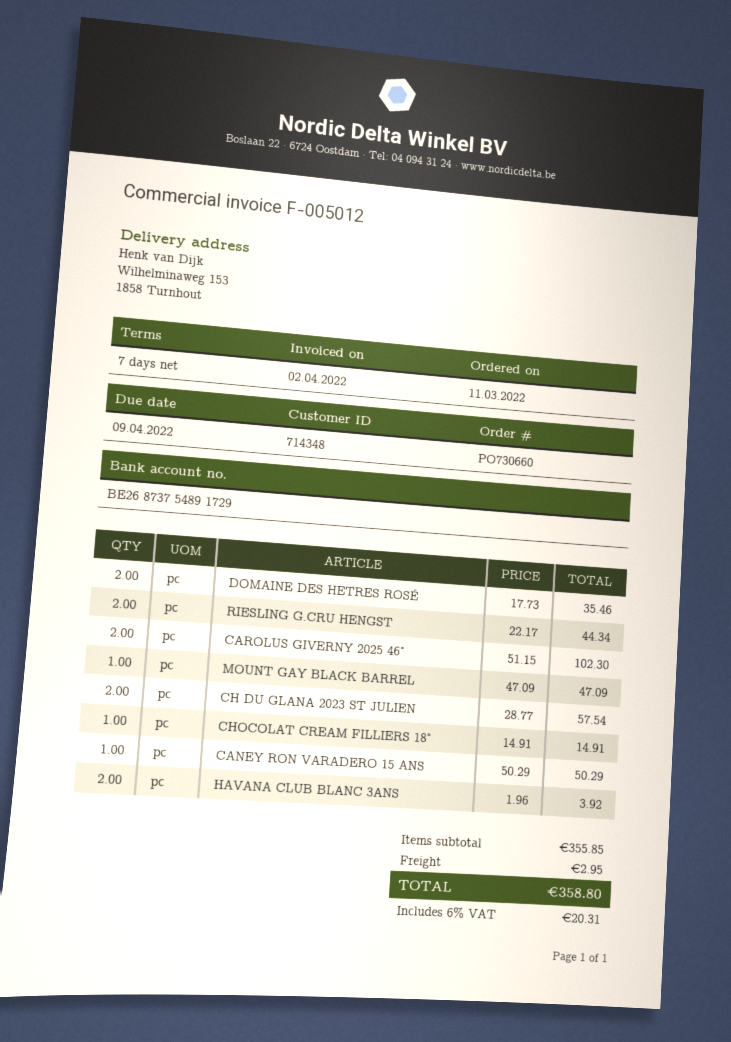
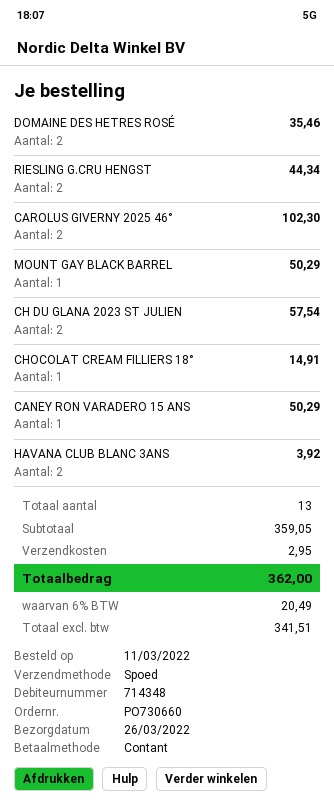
MOUNT GAY BLACK BARREL: 1 for 47.09 -> 1 for 50.29
subtotal: 355.85 -> 359.05
tax: 6% = 20.31 -> 6% = 20.49
total: 358.80 -> 362.00

